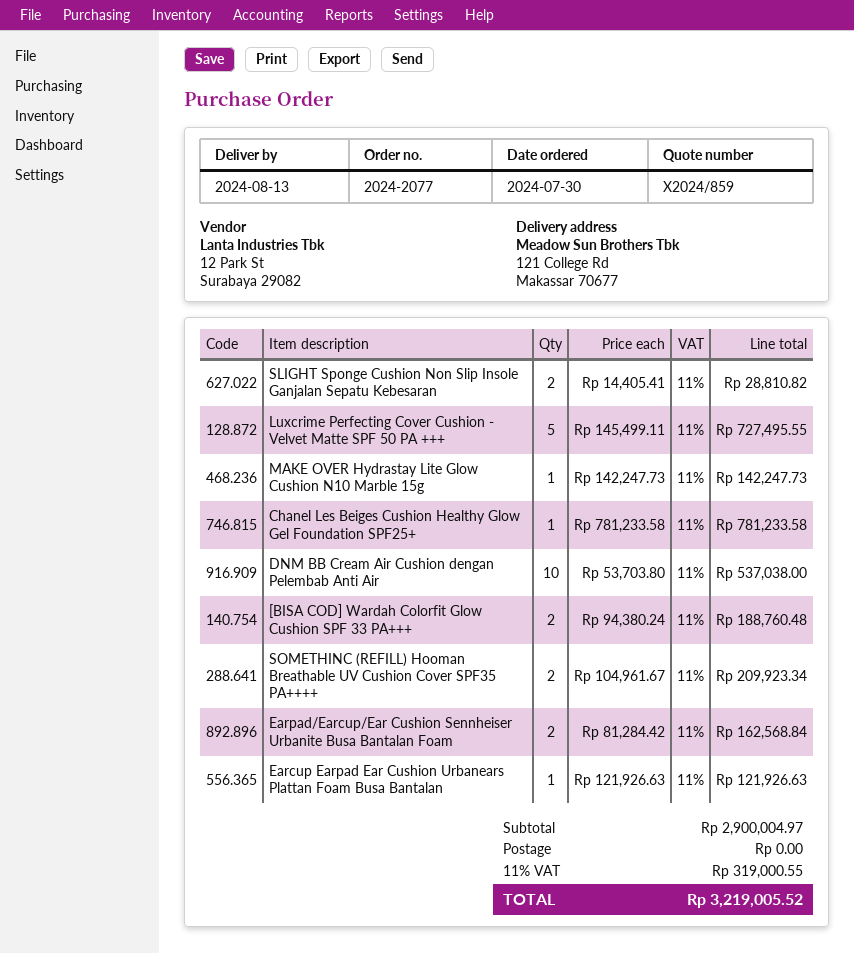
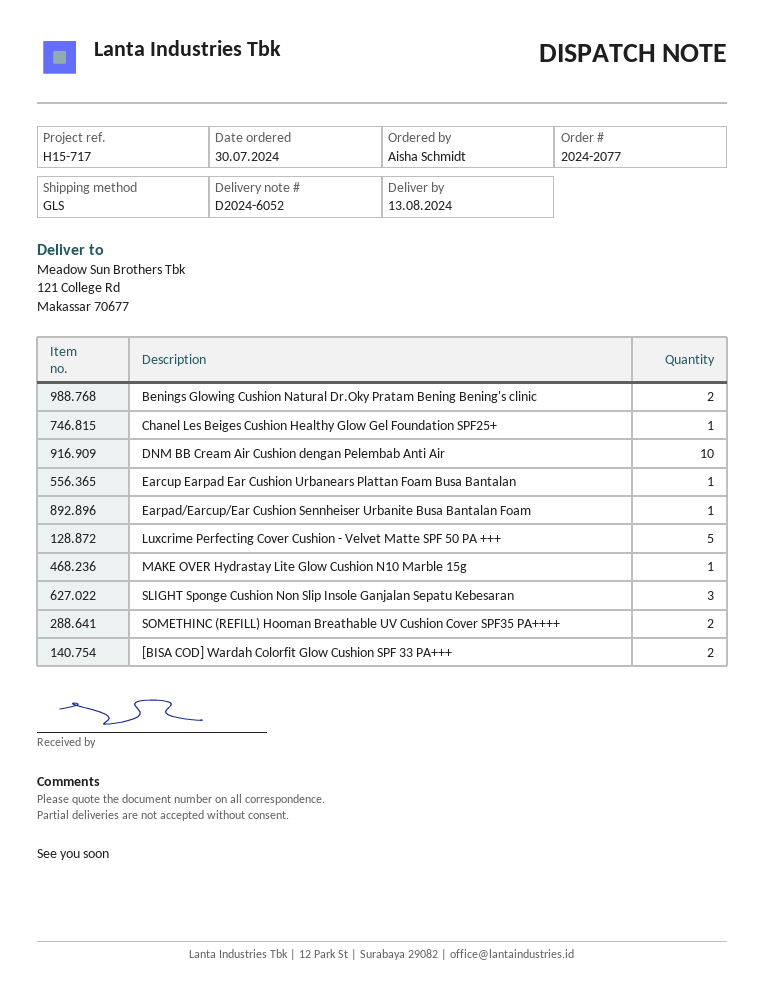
SLIGHT Sponge Cushion Non Slip Insole Ganjalan Sepatu Kebesaran: 2 -> 3
Earpad/Earcup/Ear Cushion Sennheiser Urbanite Busa Bantalan Foam: 2 -> 1
Benings Glowing Cushion Natural Dr.Oky Pratam Bening Bening's clinic: none -> 2

